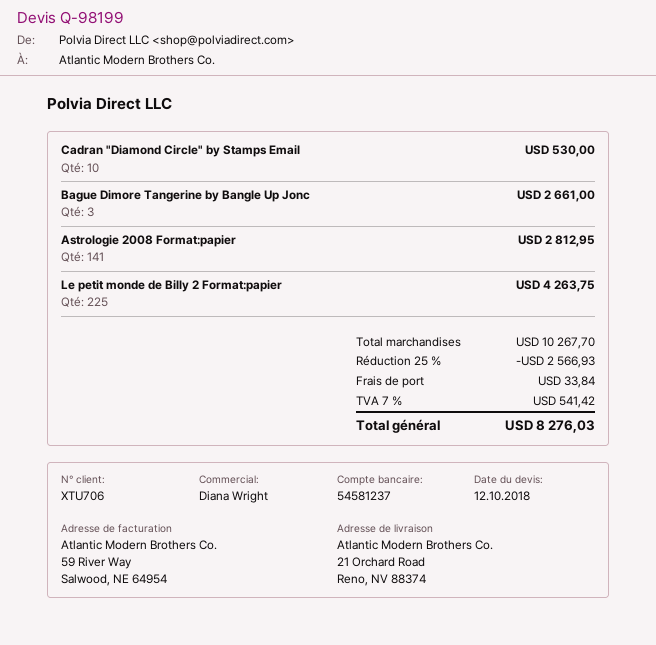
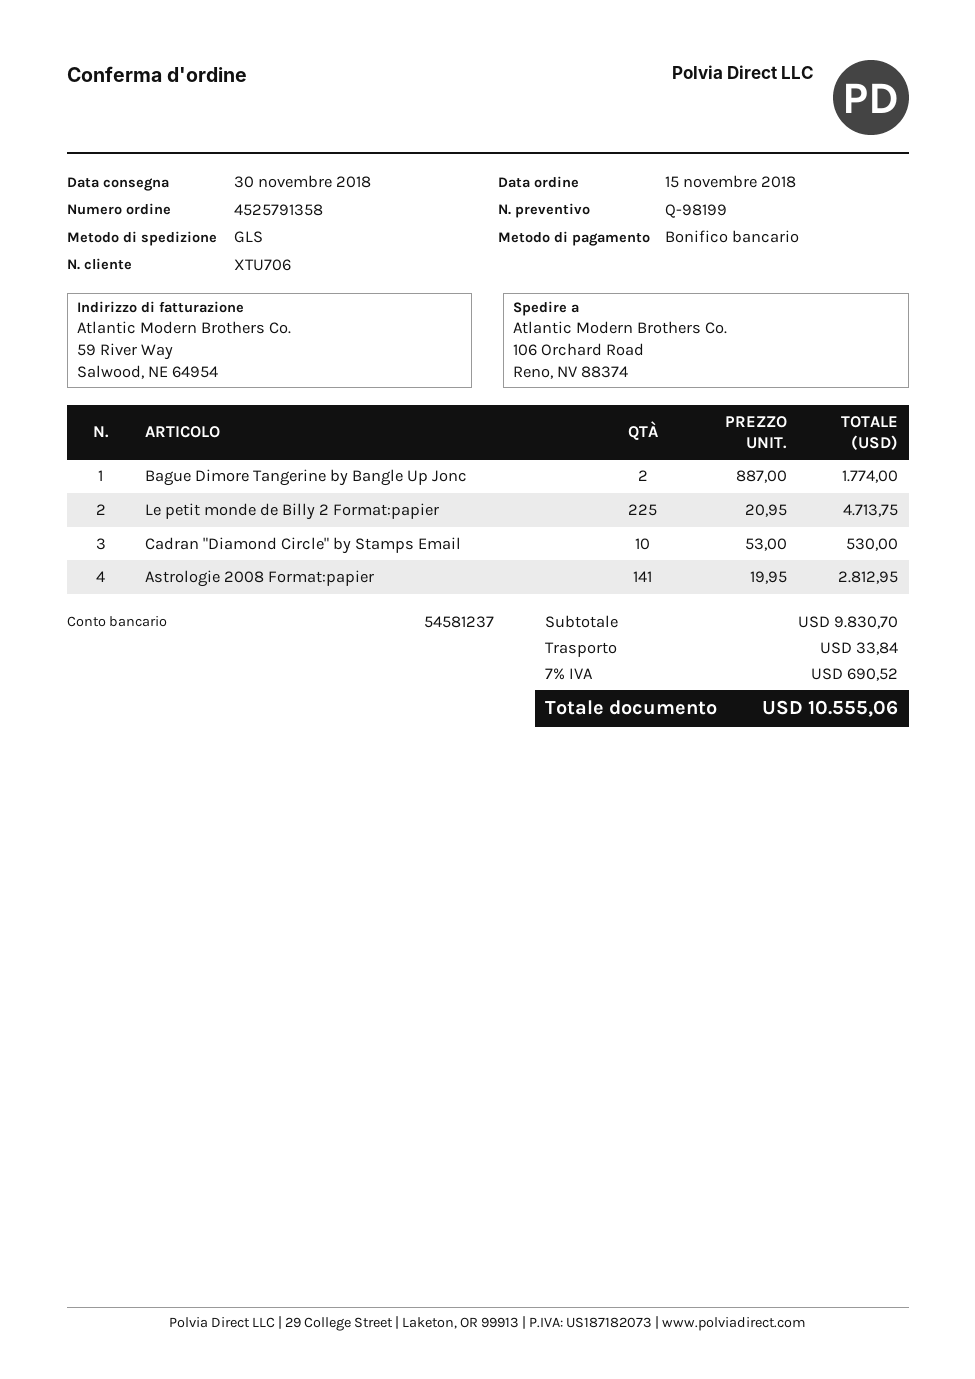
ship to: 21 Orchard Road, Reno, NV 88374 -> 106 Orchard Road, Reno, NV 88374
Bague Dimore Tangerine by Bangle Up Jonc: 3 for 2661.00 -> 2 for 1774.00
Le petit monde de Billy 2 Format:papier: 225 for 4263.75 -> 225 for 4713.75
subtotal: 10267.70 -> 9830.70
discount: 25% = 2566.93 -> none
tax: 7% = 541.42 -> 7% = 690.52
total: 8276.03 -> 10555.06

